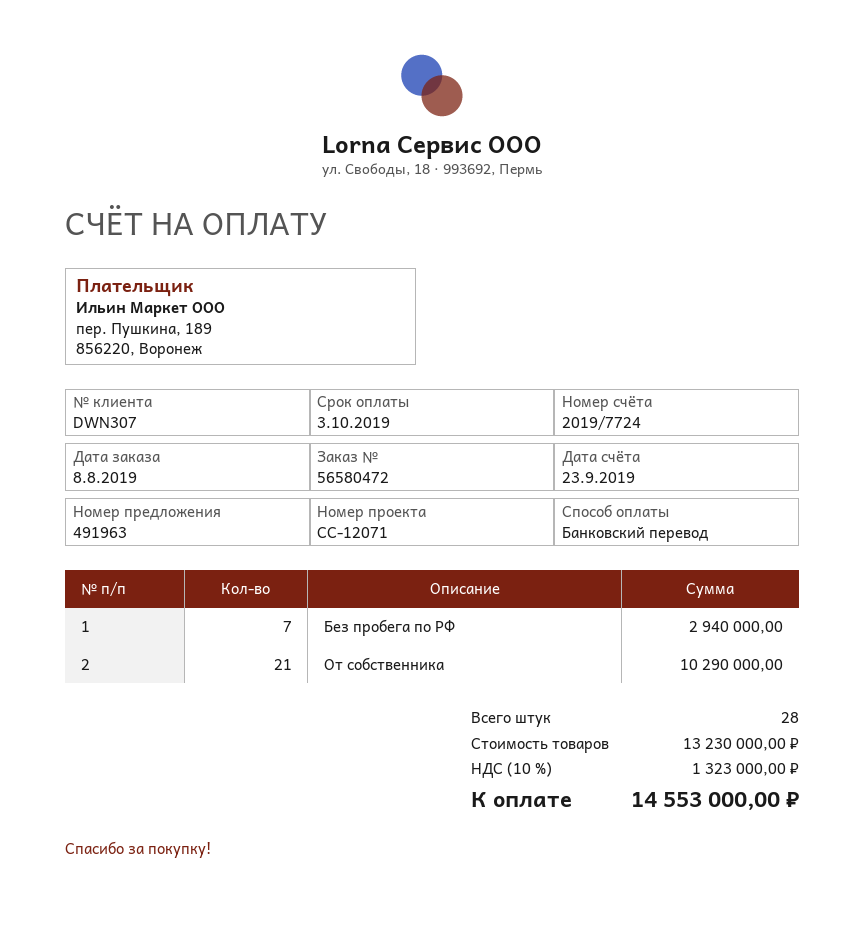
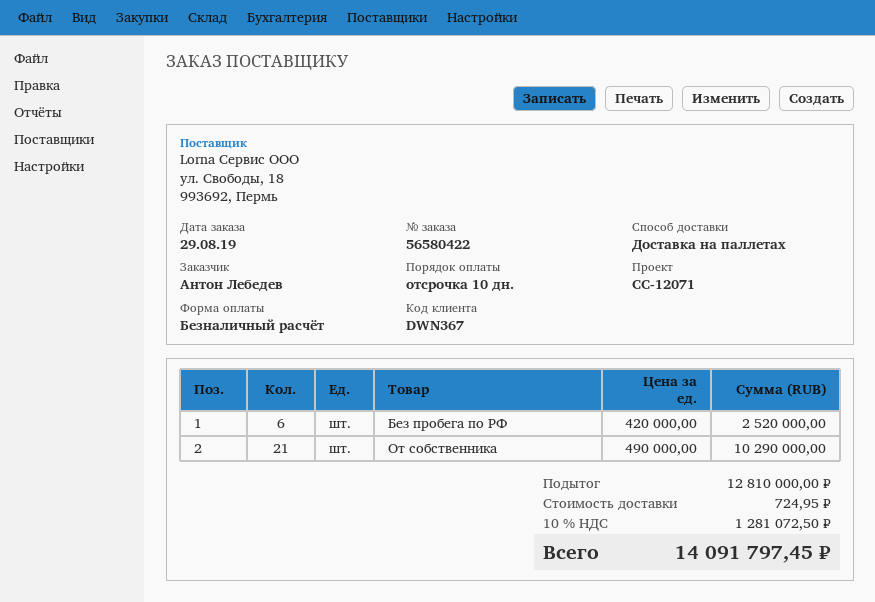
order number: 56580472 -> 56580422
order date: 2019-08-08 -> 2019-08-29
customer number: DWN307 -> DWN367
Без пробега по РФ: 7 for 2940000.00 -> 6 for 2520000.00
subtotal: 13230000.00 -> 12810000.00
shipping: none -> 724.95
tax: 10% = 1323000.00 -> 10% = 1281072.50
total: 14553000.00 -> 14091797.45

